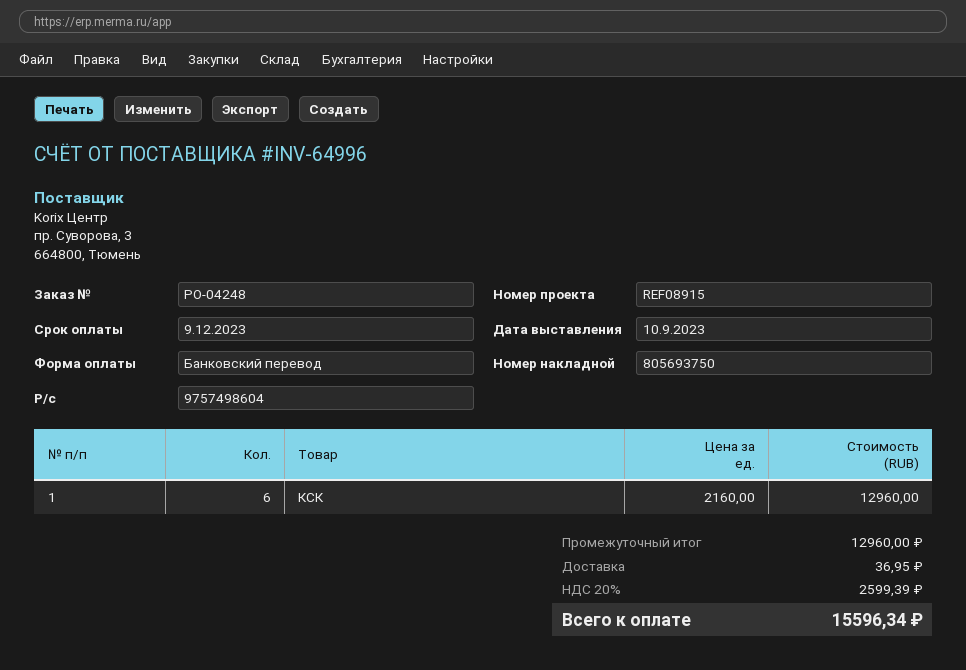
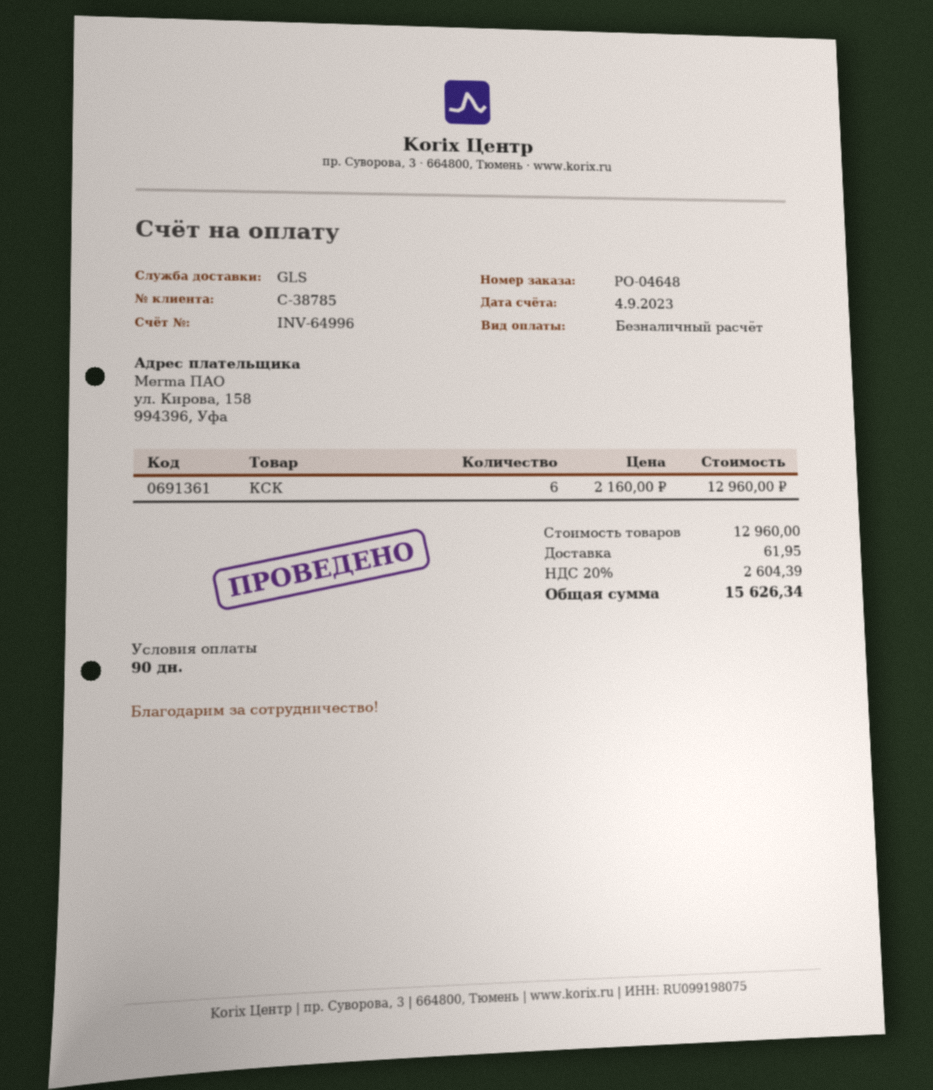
order number: PO-04248 -> PO-04648
invoice date: 2023-09-10 -> 2023-09-04
shipping: 36.95 -> 61.95
tax: 20% = 2599.39 -> 20% = 2604.39
total: 15596.34 -> 15626.34

